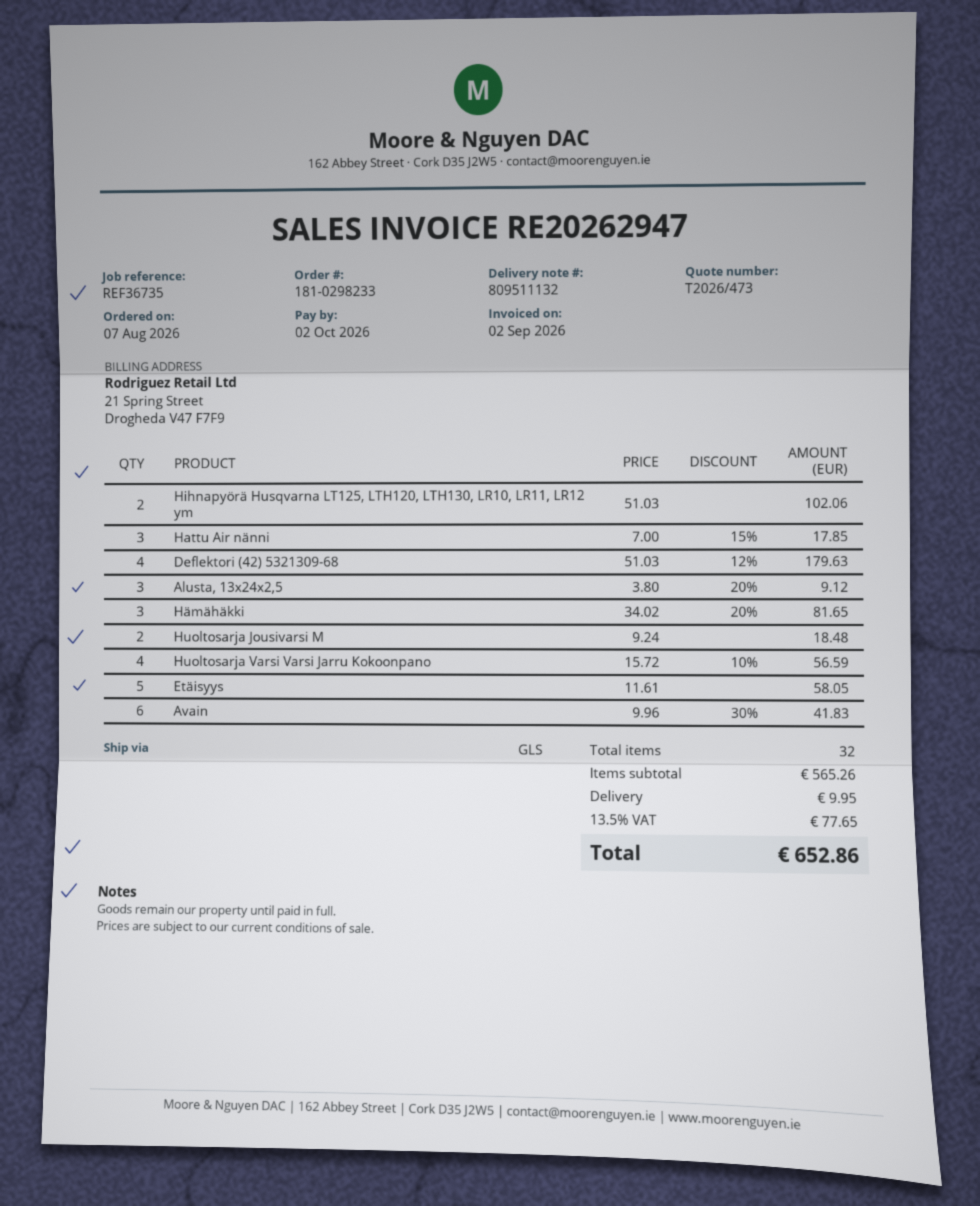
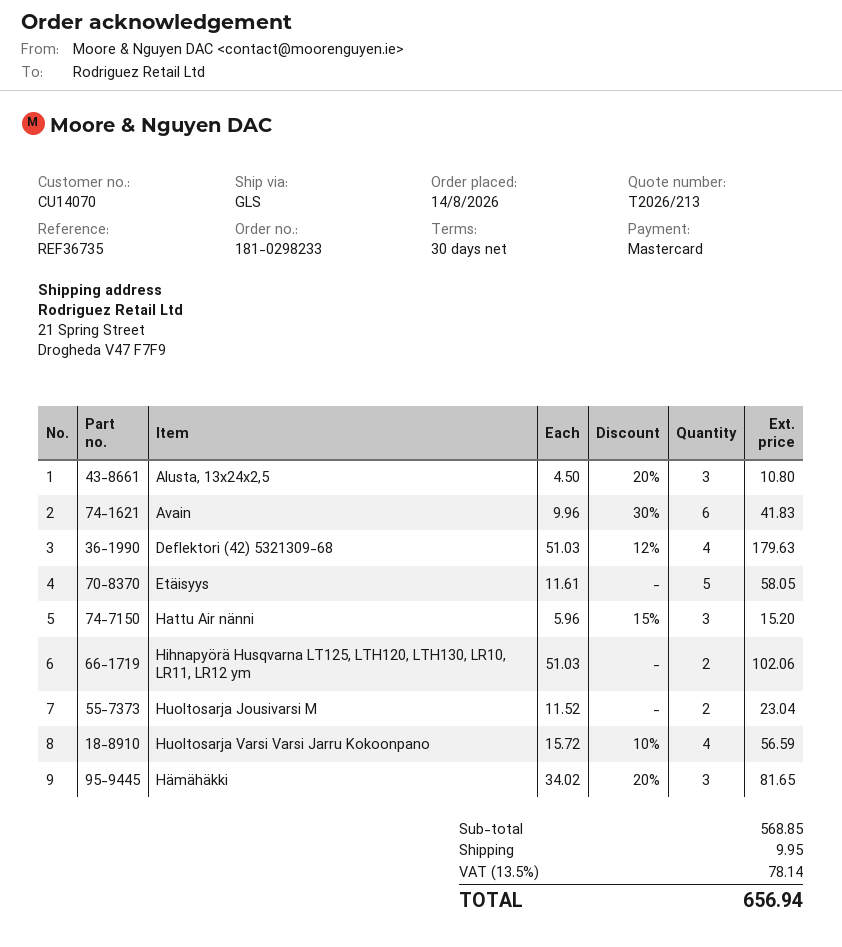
quote number: T2026/473 -> T2026/213
order date: 2026-08-07 -> 2026-08-14
Hattu Air nänni: 3 x 7.00 - 15% = 17.85 -> 3 x 5.96 - 15% = 15.20
Alusta, 13x24x2,5: 3 x 3.80 - 20% = 9.12 -> 3 x 4.50 - 20% = 10.80
Huoltosarja Jousivarsi M: 2 x 9.24 = 18.48 -> 2 x 11.52 = 23.04
subtotal: 565.26 -> 568.85
tax: 13.5% = 77.65 -> 13.5% = 78.14
total: 652.86 -> 656.94

